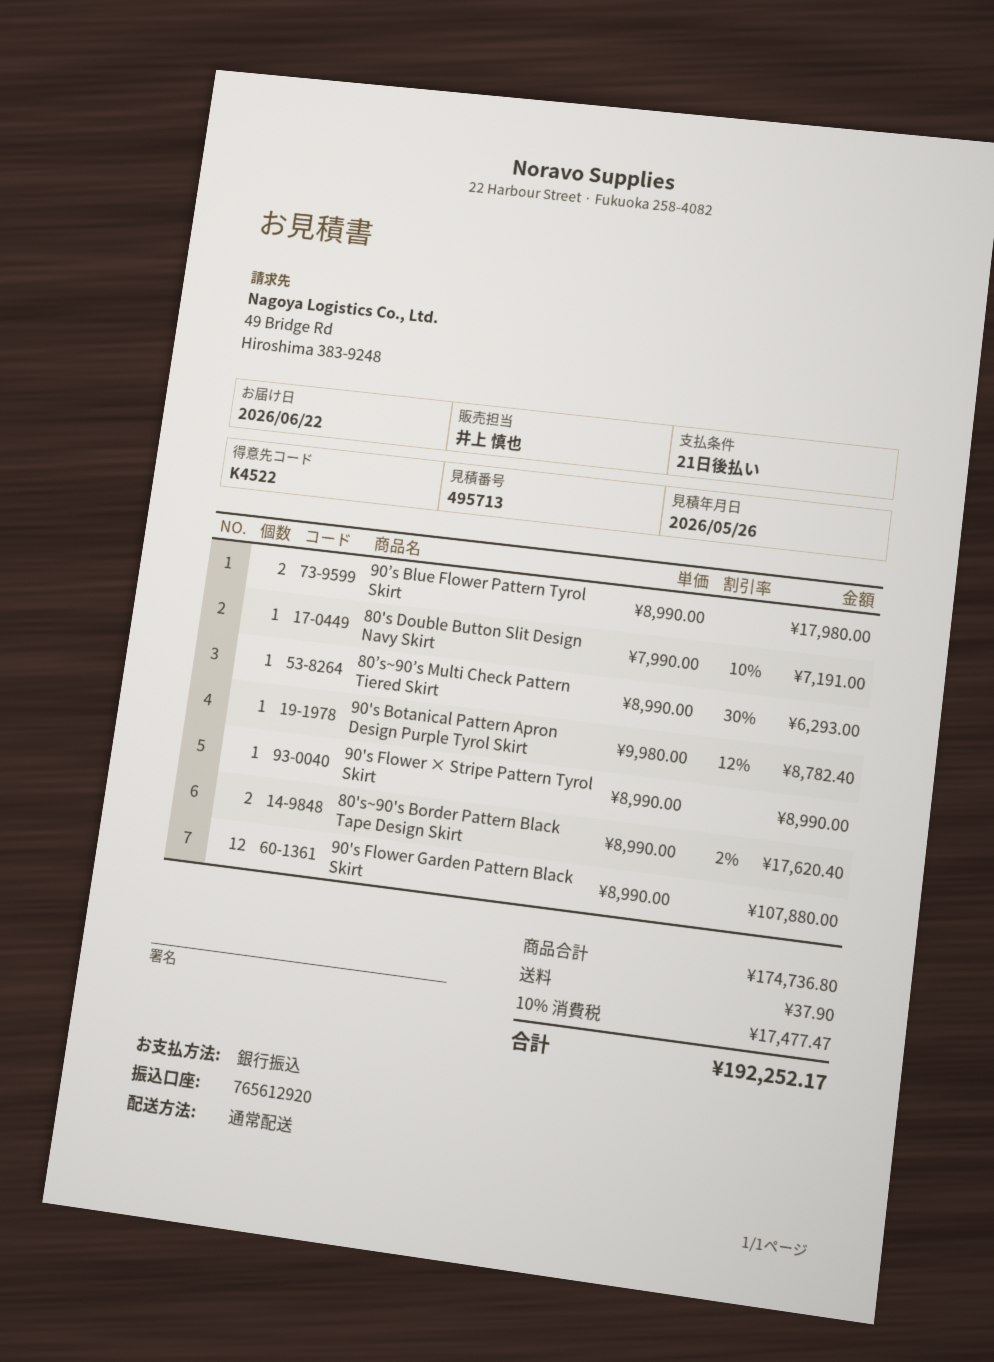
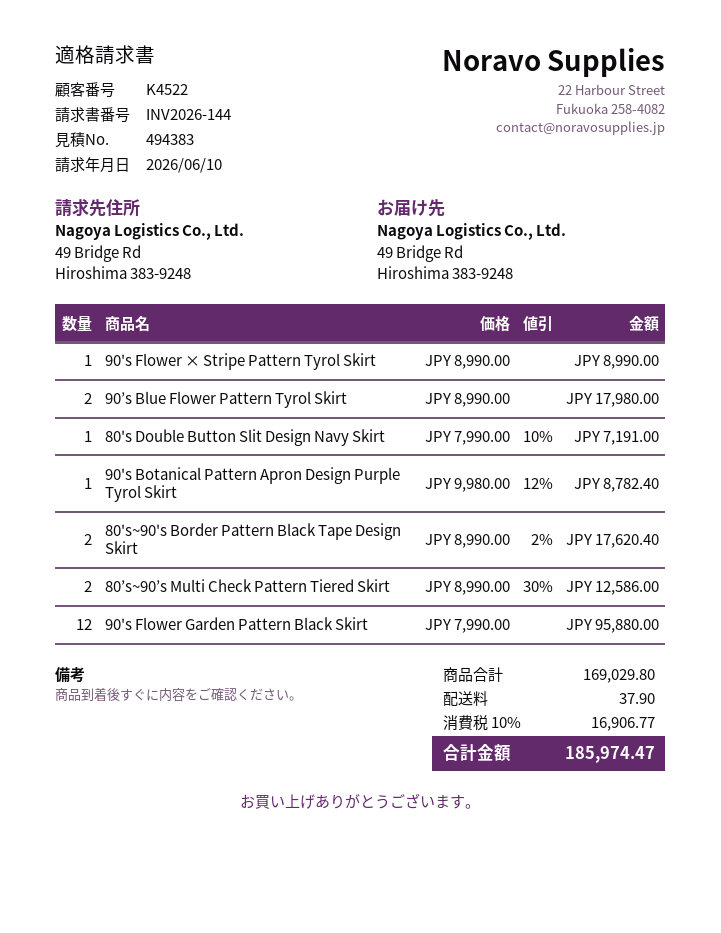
quote number: 495713 -> 494383
80’s~90’s Multi Check Pattern Tiered Skirt: 1 x 8990.00 - 30% = 6293.00 -> 2 x 8990.00 - 30% = 12586.00
90's Flower Garden Pattern Black Skirt: 12 x 8990.00 = 107880.00 -> 12 x 7990.00 = 95880.00
subtotal: 174736.80 -> 169029.80
tax: 10% = 17477.47 -> 10% = 16906.77
total: 192252.17 -> 185974.47

